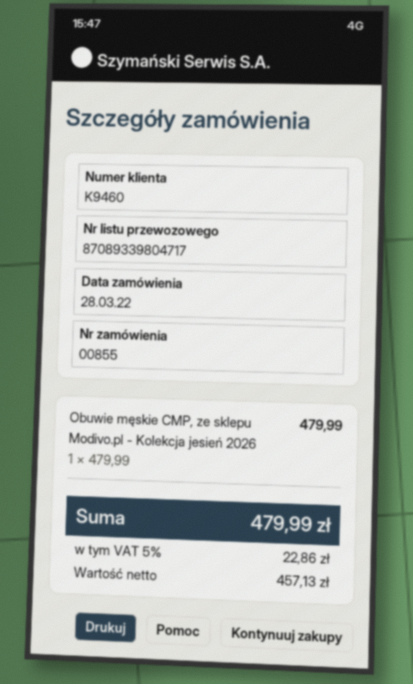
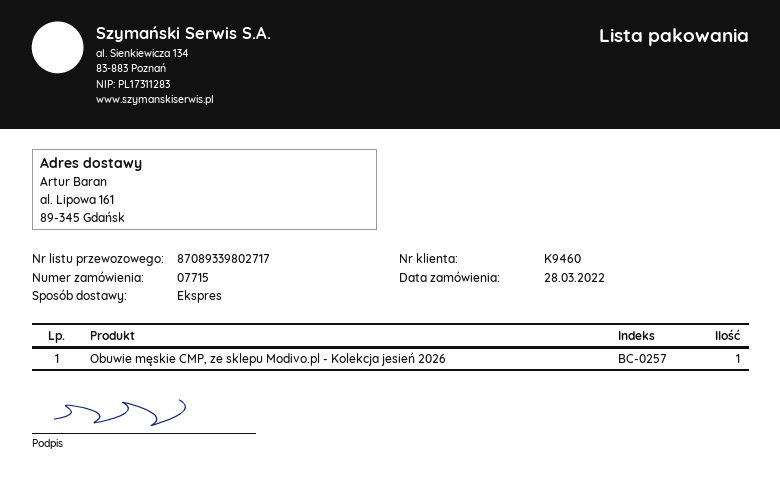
order number: 00855 -> 07715
tracking number: 87089339804717 -> 87089339802717

